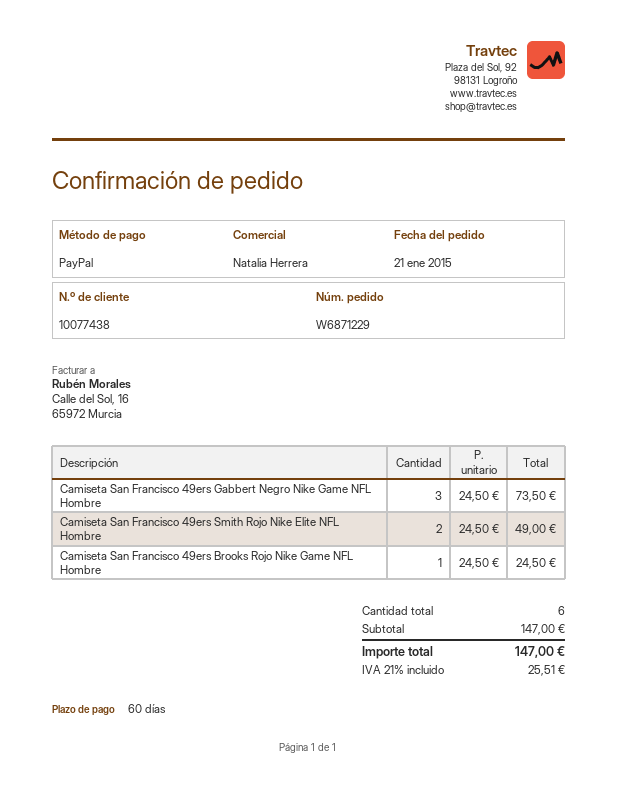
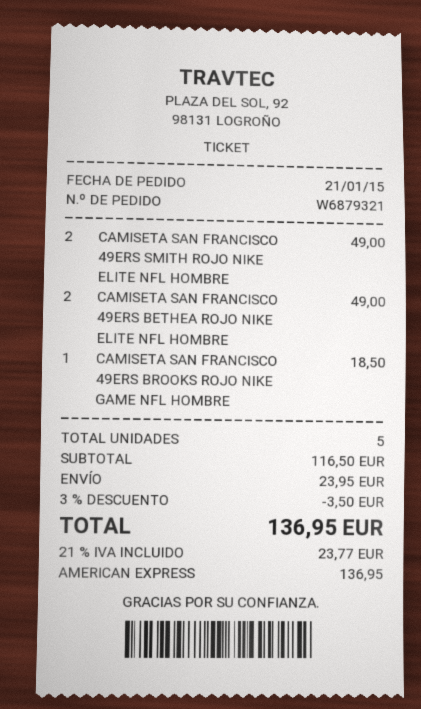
order number: W6871229 -> W6879321
payment method: PayPal -> American Express
Camiseta San Francisco 49ers Gabbert Negro Nike Game NFL Hombre: 3 for 73.50 -> none
Camiseta San Francisco 49ers Brooks Rojo Nike Game NFL Hombre: 1 for 24.50 -> 1 for 18.50
CAMISETA SAN FRANCISCO 49ERS BETHEA ROJO NIKE ELITE NFL HOMBRE: none -> 2 for 49.00
total quantity: 6 -> 5
subtotal: 147.00 -> 116.50
discount: none -> 3% = 3.50
shipping: none -> 23.95
tax: 21% = 25.51 -> 21% = 23.77
total: 147.00 -> 136.95

